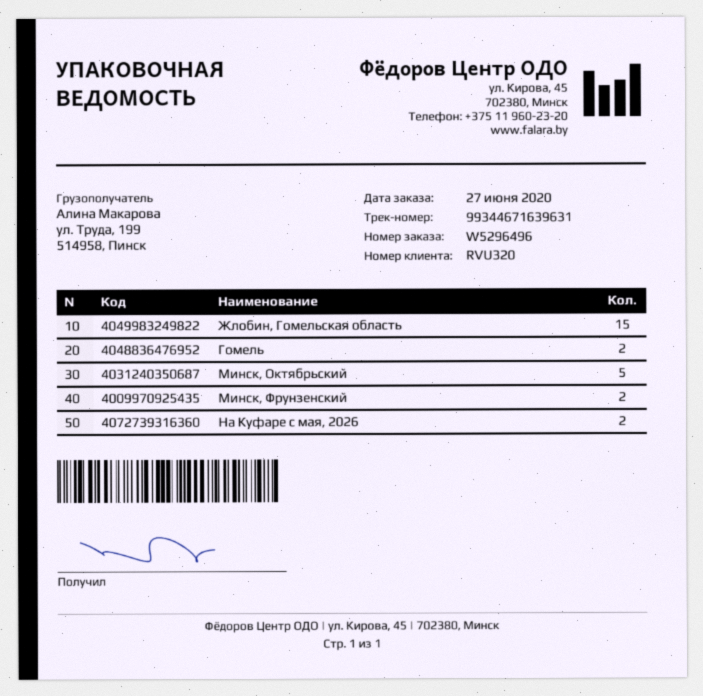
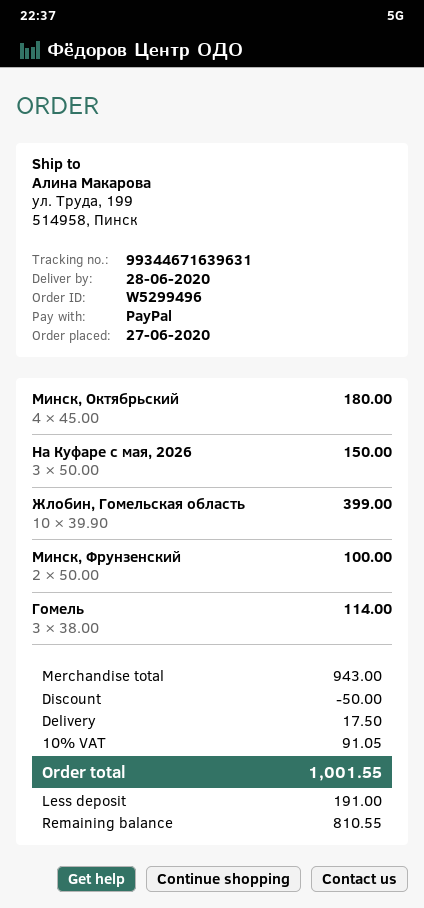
order number: W5296496 -> W5299496
Жлобин, Гомельская область: 15 -> 10
Гомель: 2 -> 3
Минск, Октябрьский: 5 -> 4
На Куфаре с мая, 2026: 2 -> 3

